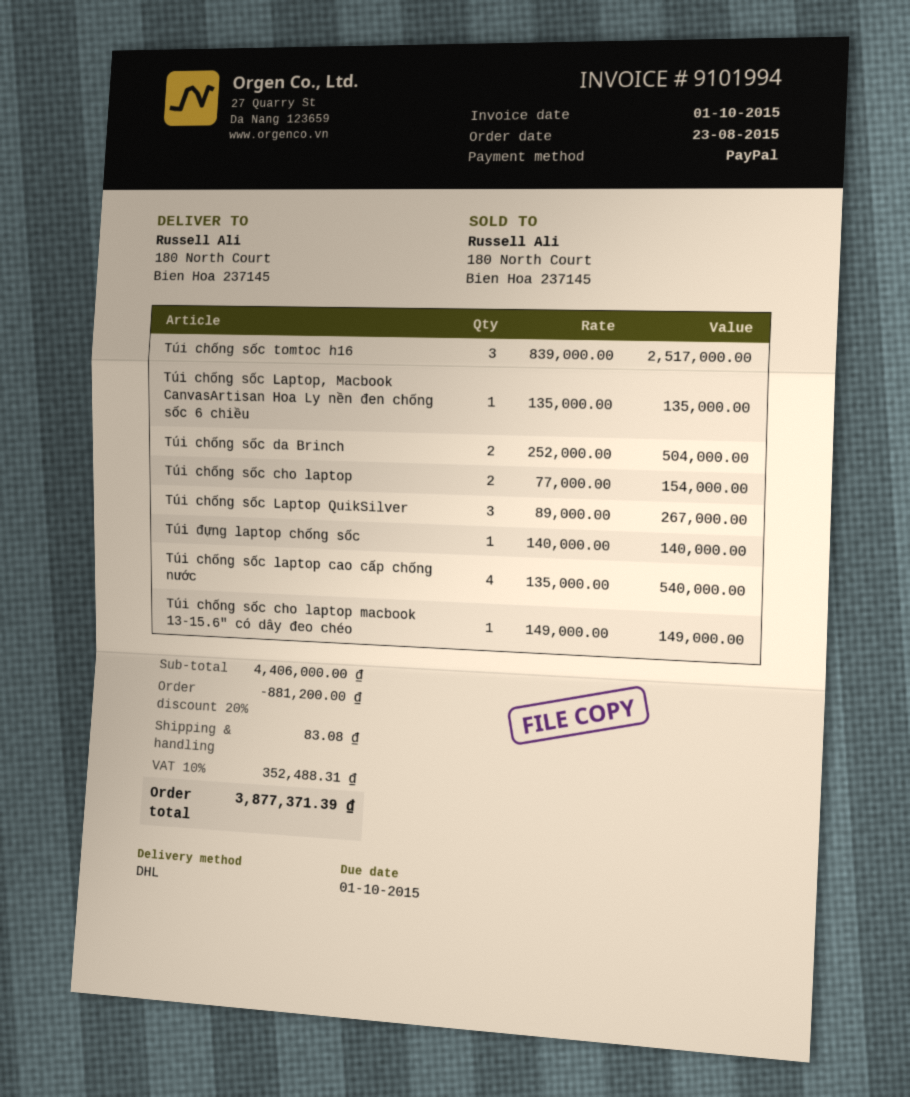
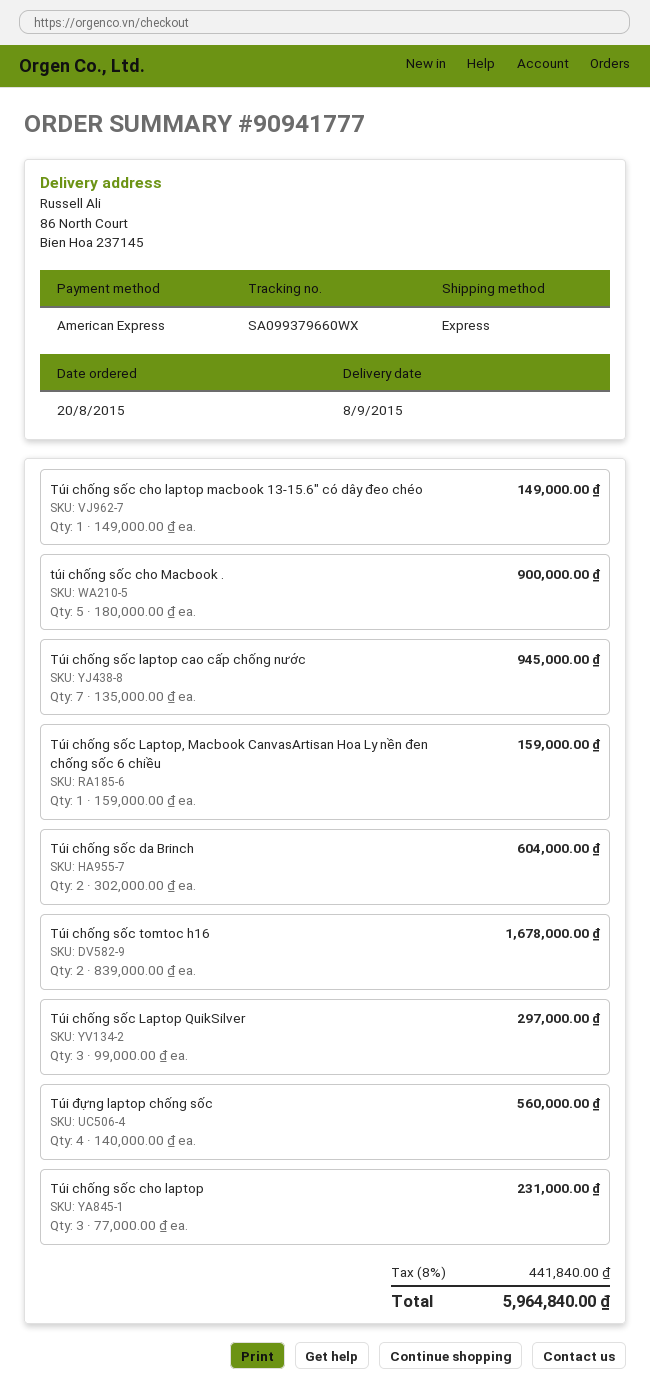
order date: 2015-08-23 -> 2015-08-20
payment method: PayPal -> American Express
shipping method: DHL -> express
ship to: 180 North Court, Bien Hoa 237145 -> 86 North Court, Bien Hoa 237145
Túi chống sốc tomtoc h16: 3 x 839000.00 = 2517000.00 -> 2 x 839000.00 = 1678000.00
Túi chống sốc Laptop, Macbook CanvasArtisan Hoa Ly nền đen chống sốc 6 chiều: 1 x 135000.00 = 135000.00 -> 1 x 159000.00 = 159000.00
Túi chống sốc da Brinch: 2 x 252000.00 = 504000.00 -> 2 x 302000.00 = 604000.00
Túi chống sốc cho laptop: 2 x 77000.00 = 154000.00 -> 3 x 77000.00 = 231000.00
Túi chống sốc Laptop QuikSilver: 3 x 89000.00 = 267000.00 -> 3 x 99000.00 = 297000.00
Túi đựng laptop chống sốc: 1 x 140000.00 = 140000.00 -> 4 x 140000.00 = 560000.00
Túi chống sốc laptop cao cấp chống nước: 4 x 135000.00 = 540000.00 -> 7 x 135000.00 = 945000.00
túi chống sốc cho Macbook .: none -> 5 x 180000.00 = 900000.00
discount: 20% = 881200.00 -> none
shipping: 83.08 -> none
tax: 10% = 352488.31 -> 8% = 441840.00
total: 3877371.39 -> 5964840.00

